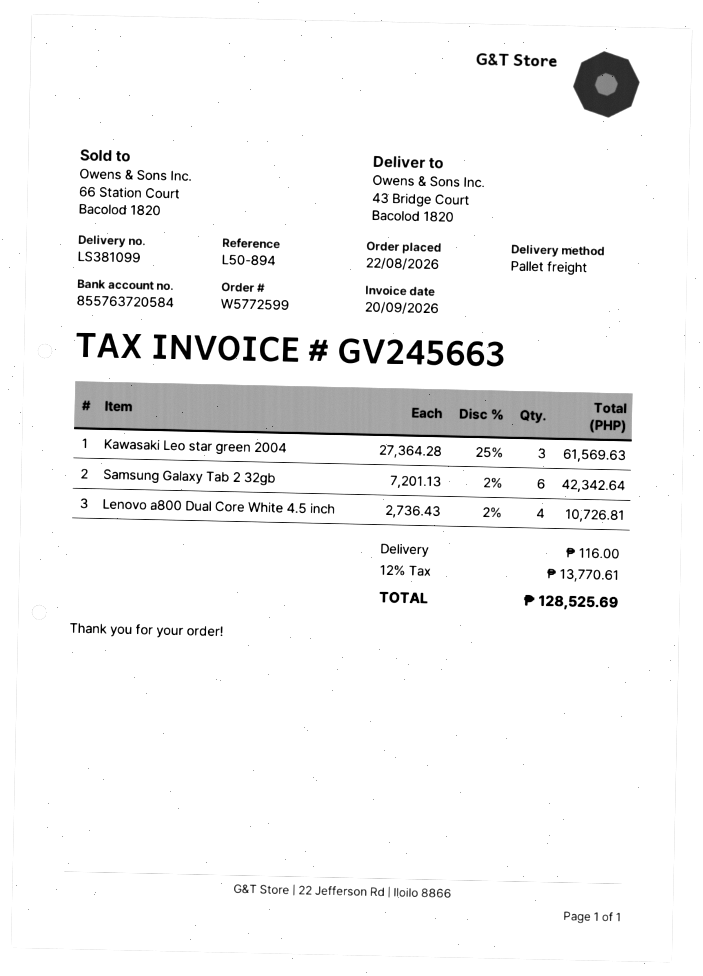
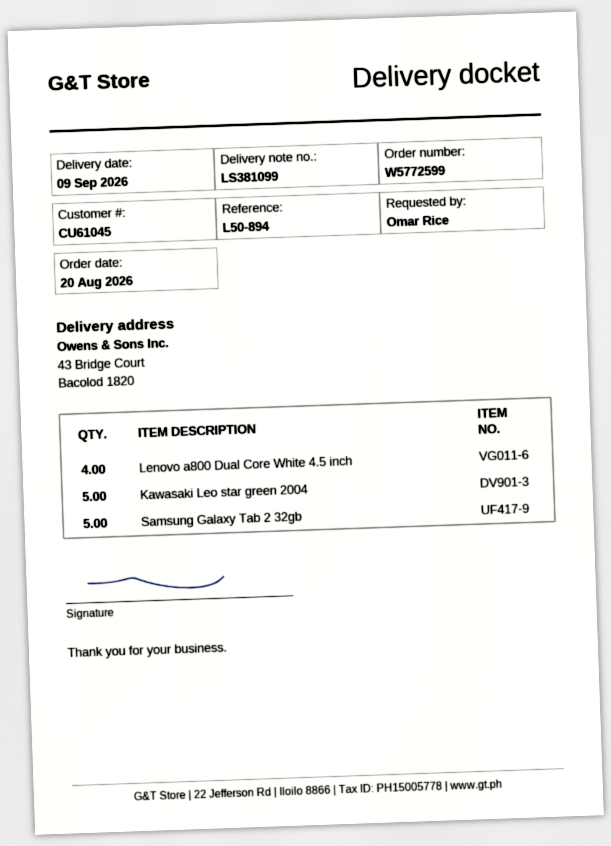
order date: 2026-08-22 -> 2026-08-20
Kawasaki Leo star green 2004: 3 -> 5
Samsung Galaxy Tab 2 32gb: 6 -> 5

